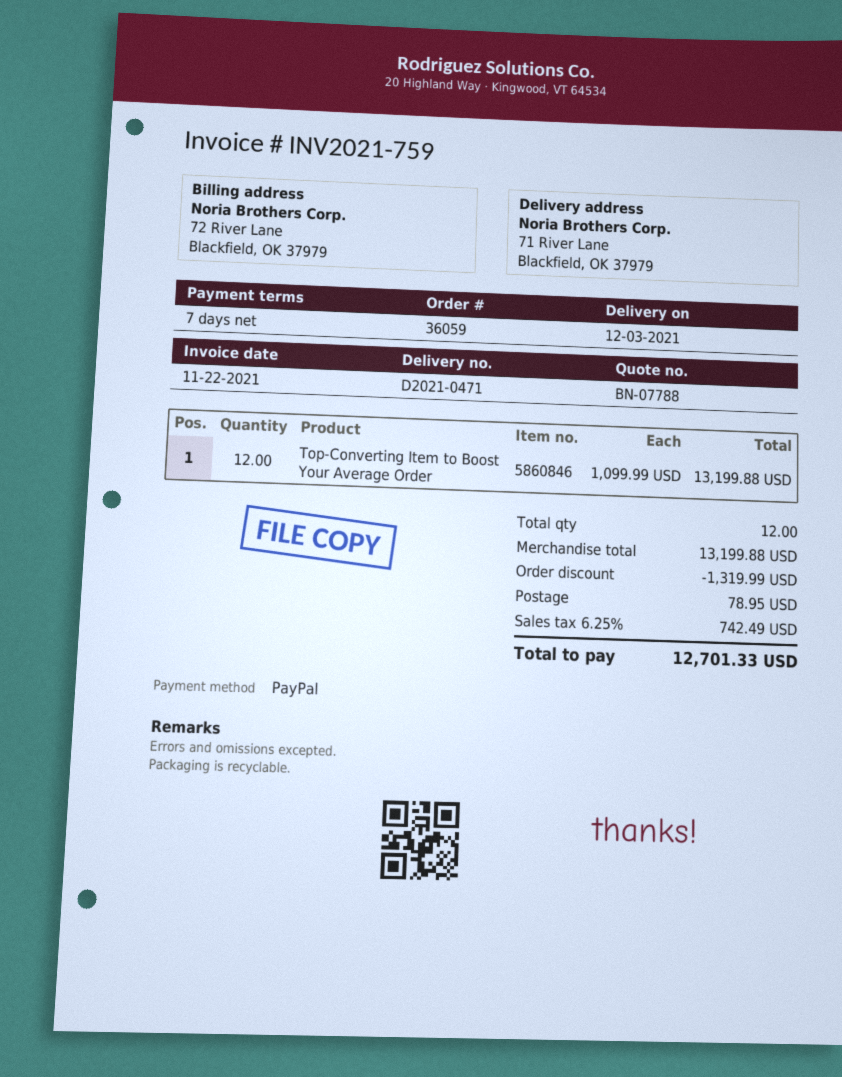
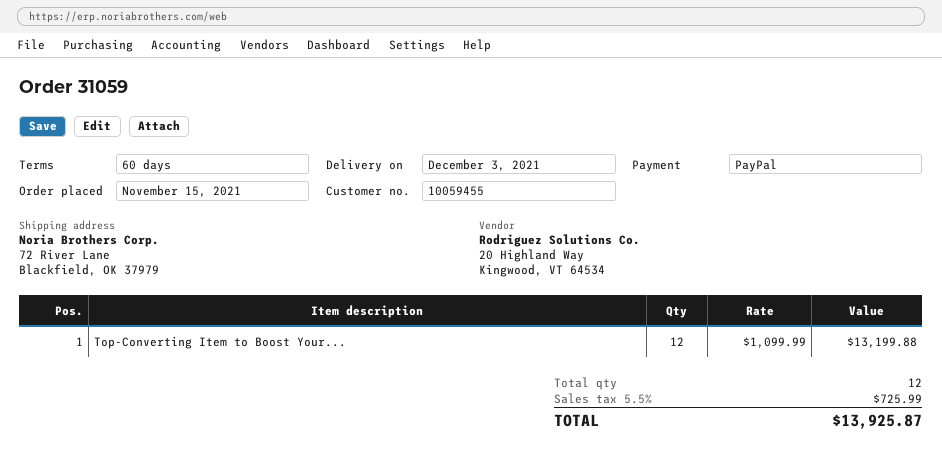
order number: 36059 -> 31059
payment terms: 7 days -> 60 days
ship to: 71 River Lane, Blackfield, OK 37979 -> 72 River Lane, Blackfield, OK 37979
discount: 1319.99 -> none
shipping: 78.95 -> none
tax: 6.25% = 742.49 -> 5.5% = 725.99
total: 12701.33 -> 13925.87

